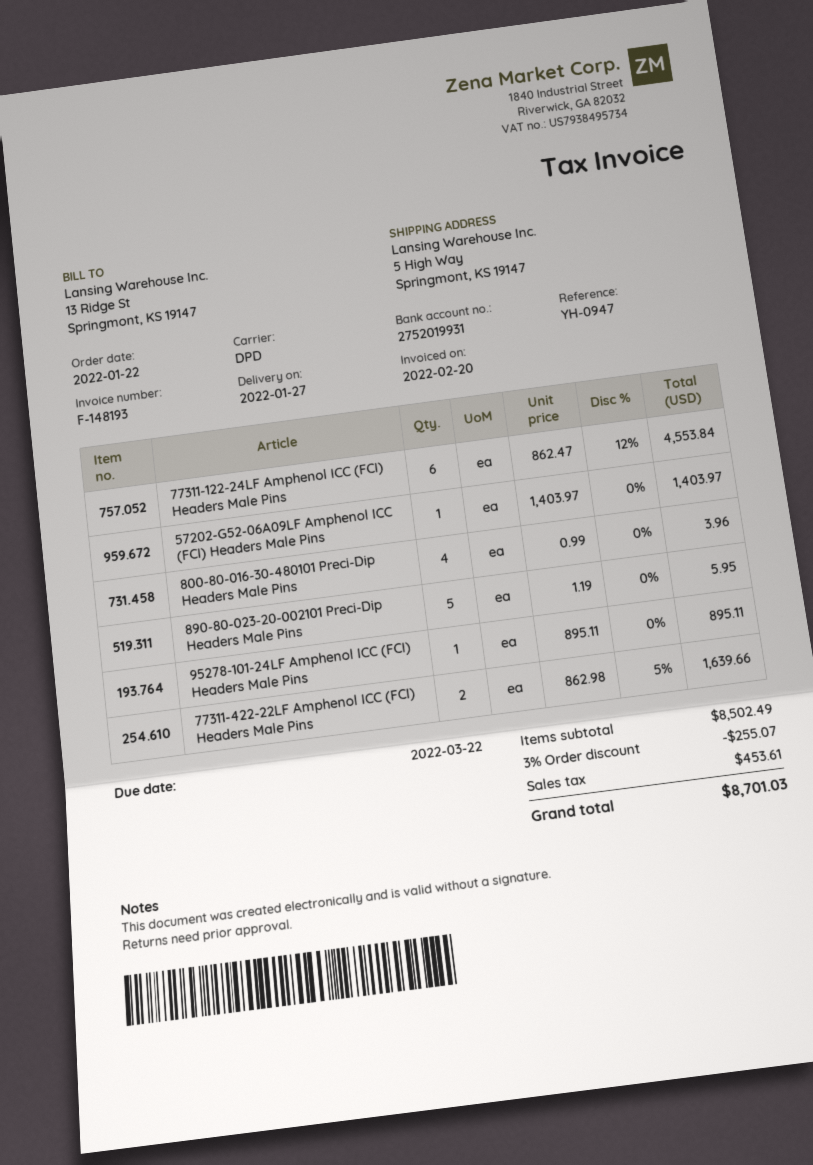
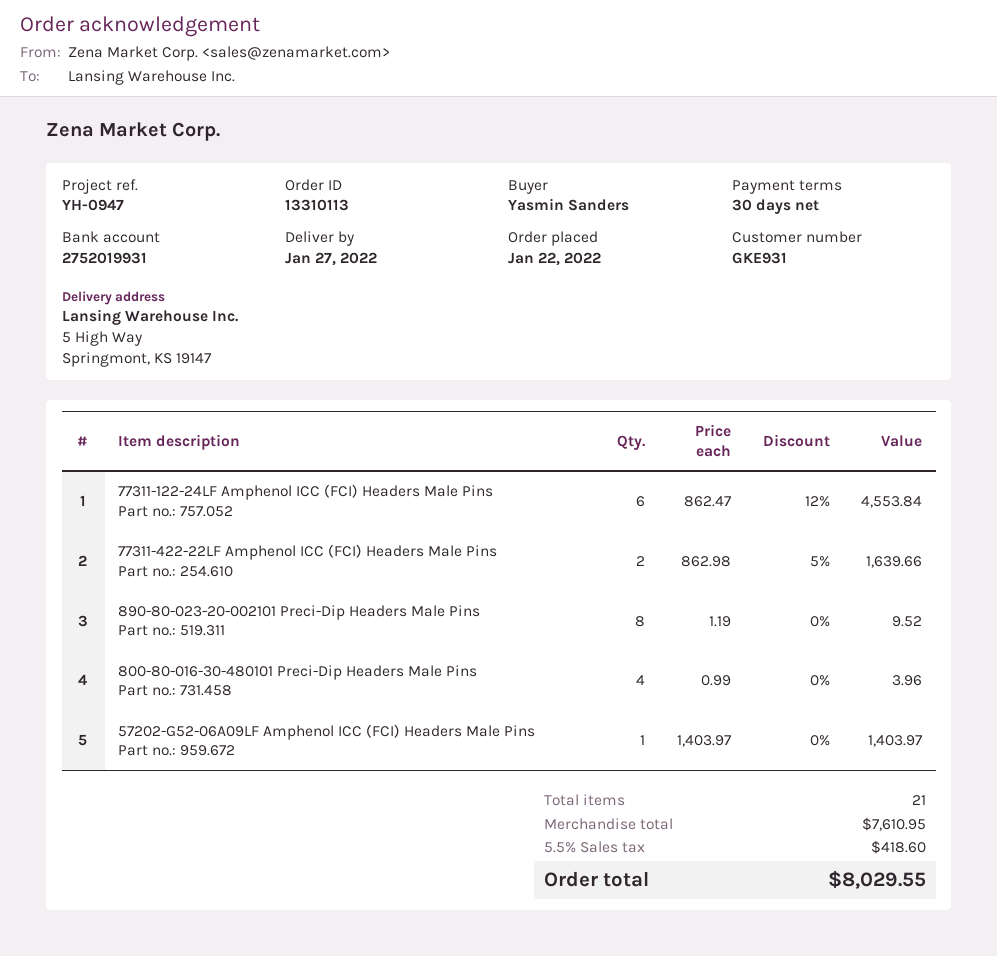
890-80-023-20-002101 Preci-Dip Headers Male Pins: 5 x 1.19 = 5.95 -> 8 x 1.19 = 9.52
95278-101-24LF Amphenol ICC (FCI) Headers Male Pins: 1 x 895.11 = 895.11 -> none
subtotal: 8502.49 -> 7610.95
discount: 3% = 255.07 -> none
tax: 453.61 -> 418.60
total: 8701.03 -> 8029.55

